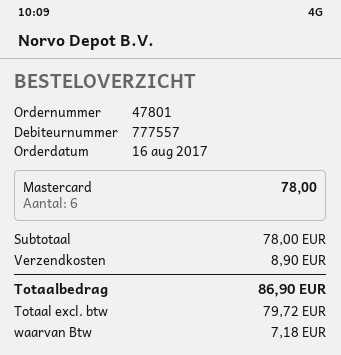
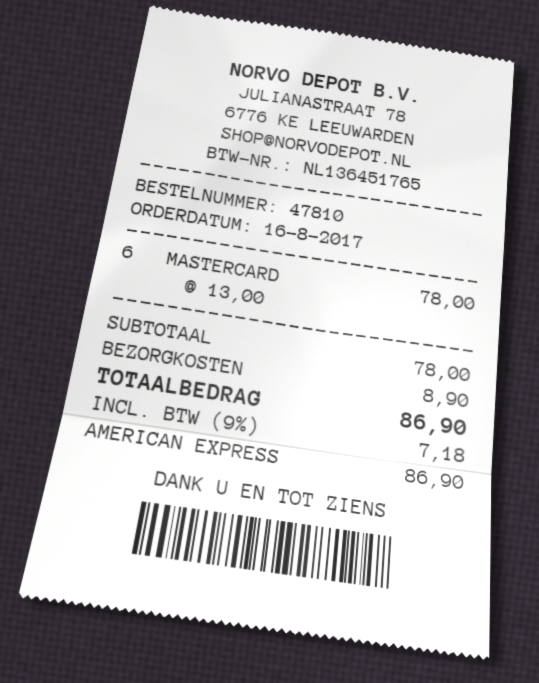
order number: 47801 -> 47810

